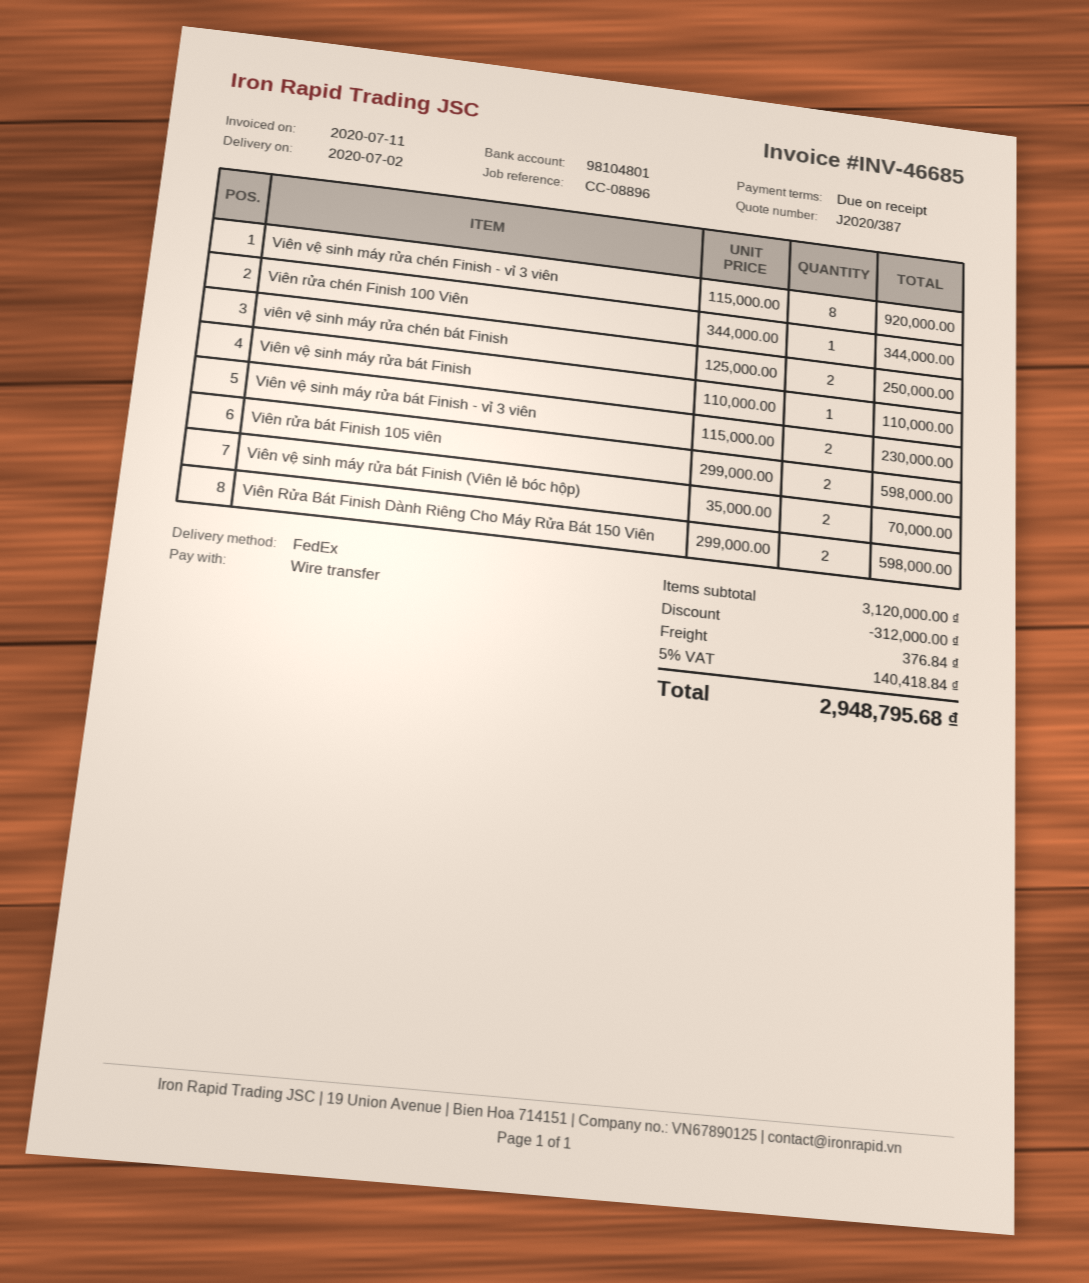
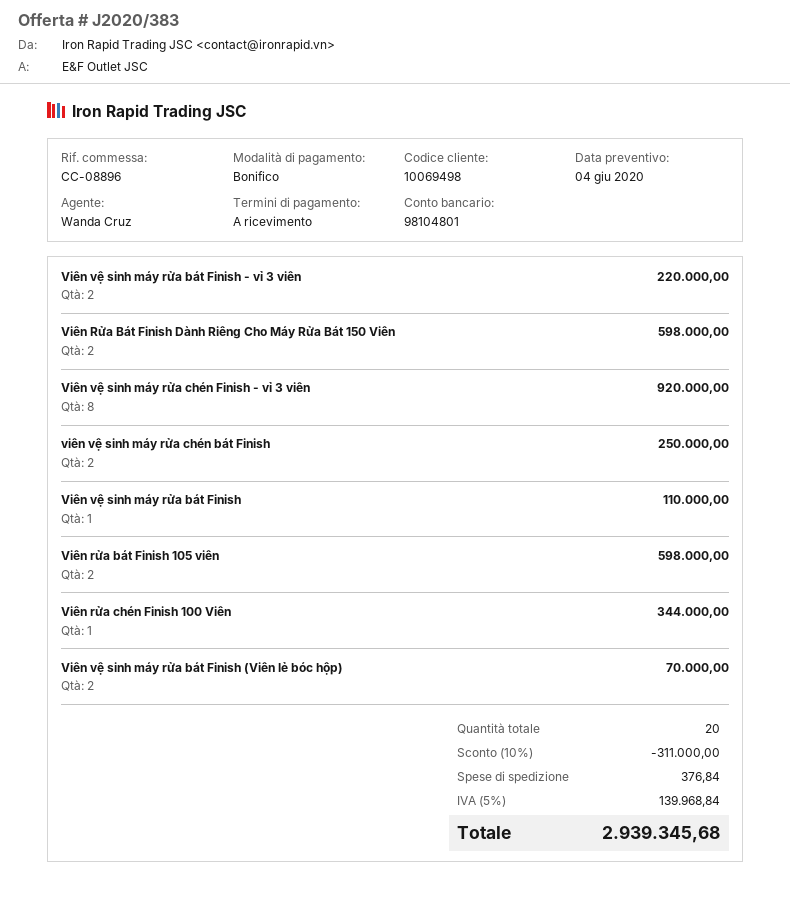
quote number: J2020/387 -> J2020/383
Viên vệ sinh máy rửa bát Finish - vỉ 3 viên: 2 for 230000.00 -> 2 for 220000.00
discount: 312000.00 -> 311000.00
tax: 5% = 140418.84 -> 5% = 139968.84
total: 2948795.68 -> 2939345.68

